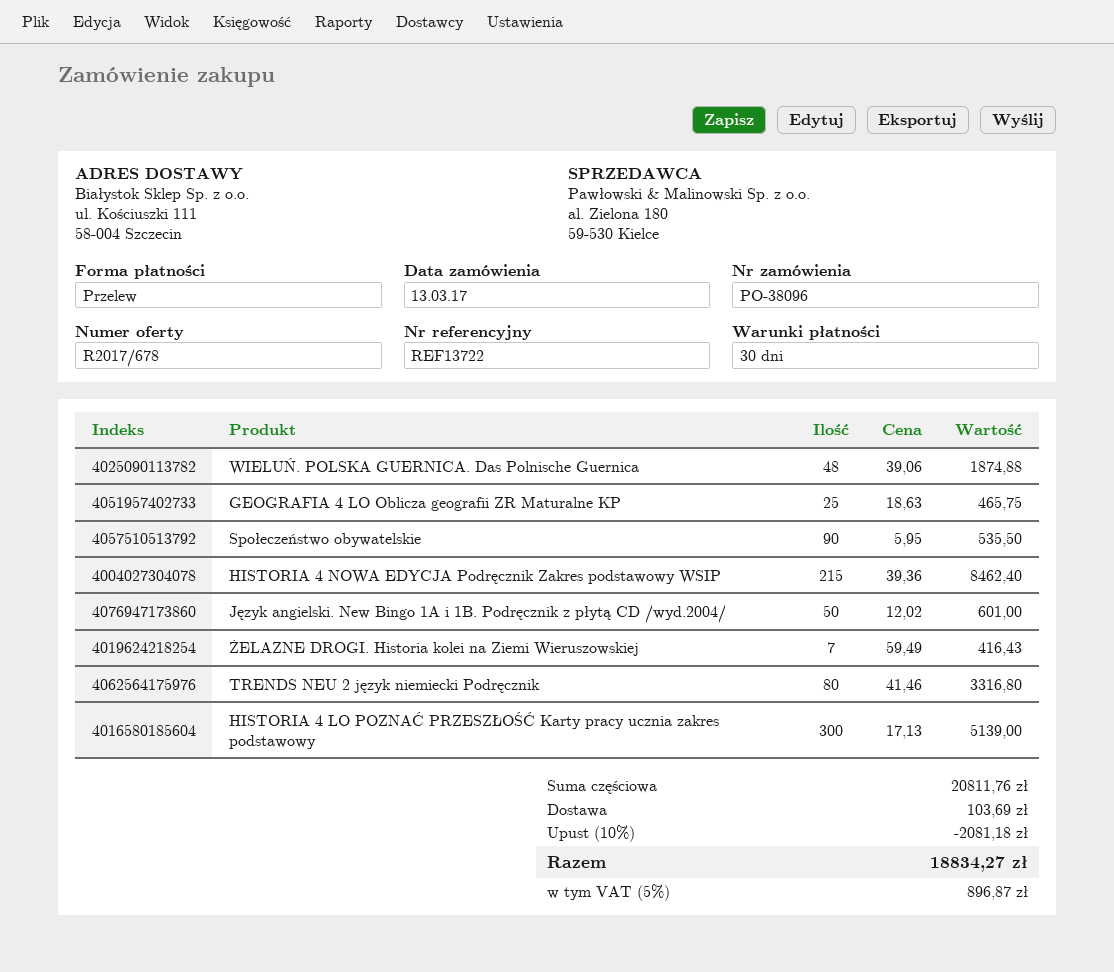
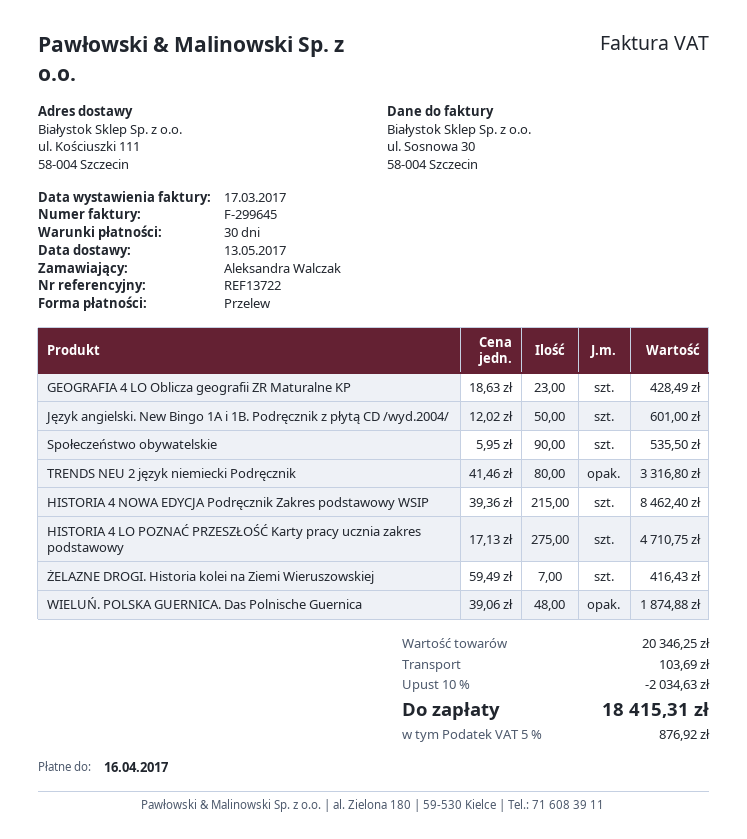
GEOGRAFIA 4 LO Oblicza geografii ZR Maturalne KP: 25 x 18.63 = 465.75 -> 23 x 18.63 = 428.49
HISTORIA 4 LO POZNAĆ PRZESZŁOŚĆ Karty pracy ucznia zakres podstawowy: 300 x 17.13 = 5139.00 -> 275 x 17.13 = 4710.75
subtotal: 20811.76 -> 20346.25
discount: 10% = 2081.18 -> 10% = 2034.63
tax: 5% = 896.87 -> 5% = 876.92
total: 18834.27 -> 18415.31

